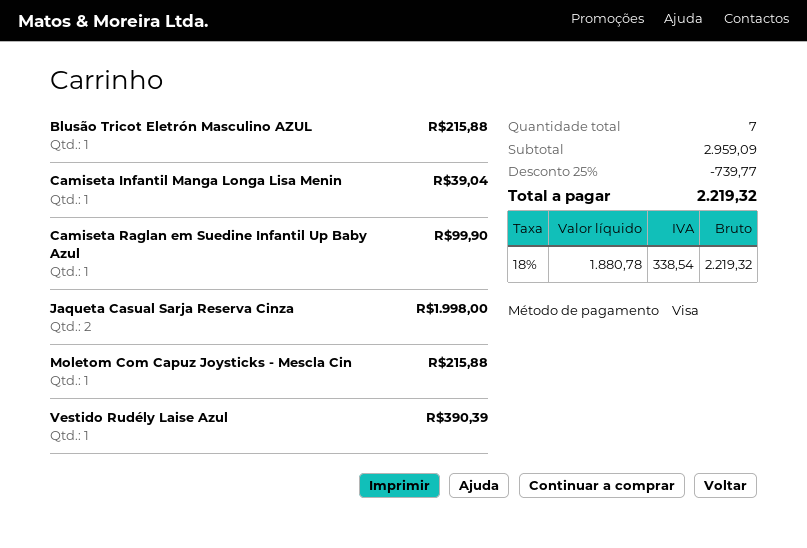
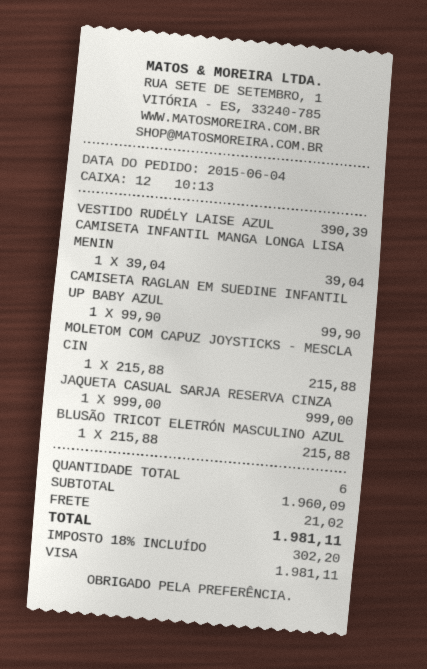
Jaqueta Casual Sarja Reserva Cinza: 2 for 1998.00 -> 1 for 999.00
total quantity: 7 -> 6
subtotal: 2959.09 -> 1960.09
discount: 25% = 739.77 -> none
shipping: none -> 21.02
tax: 18% = 338.54 -> 18% = 302.20
total: 2219.32 -> 1981.11

